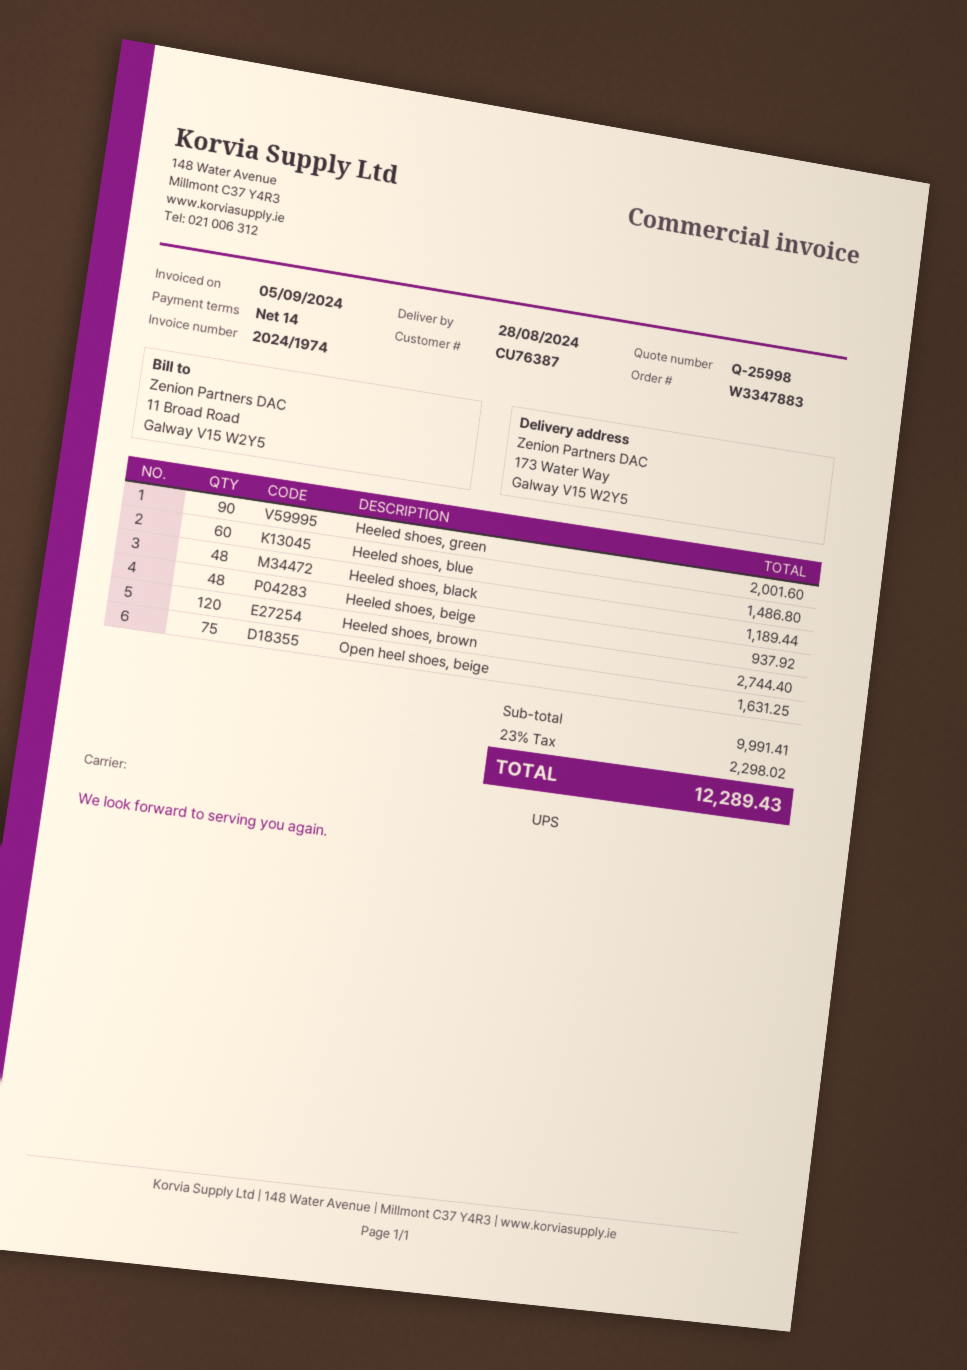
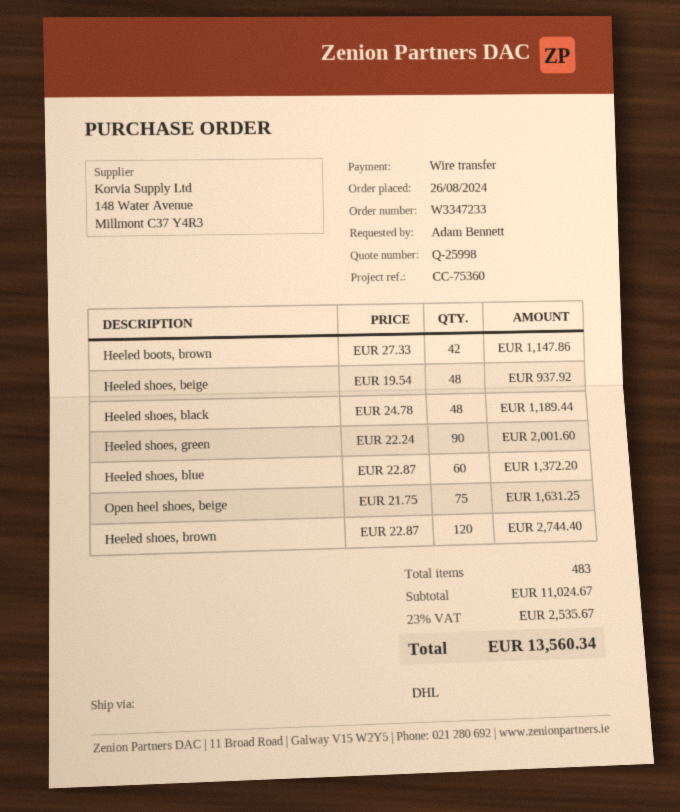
order number: W3347883 -> W3347233
shipping method: UPS -> DHL
Heeled shoes, blue: 60 for 1486.80 -> 60 for 1372.20
Heeled boots, brown: none -> 42 for 1147.86
subtotal: 9991.41 -> 11024.67
tax: 23% = 2298.02 -> 23% = 2535.67
total: 12289.43 -> 13560.34

